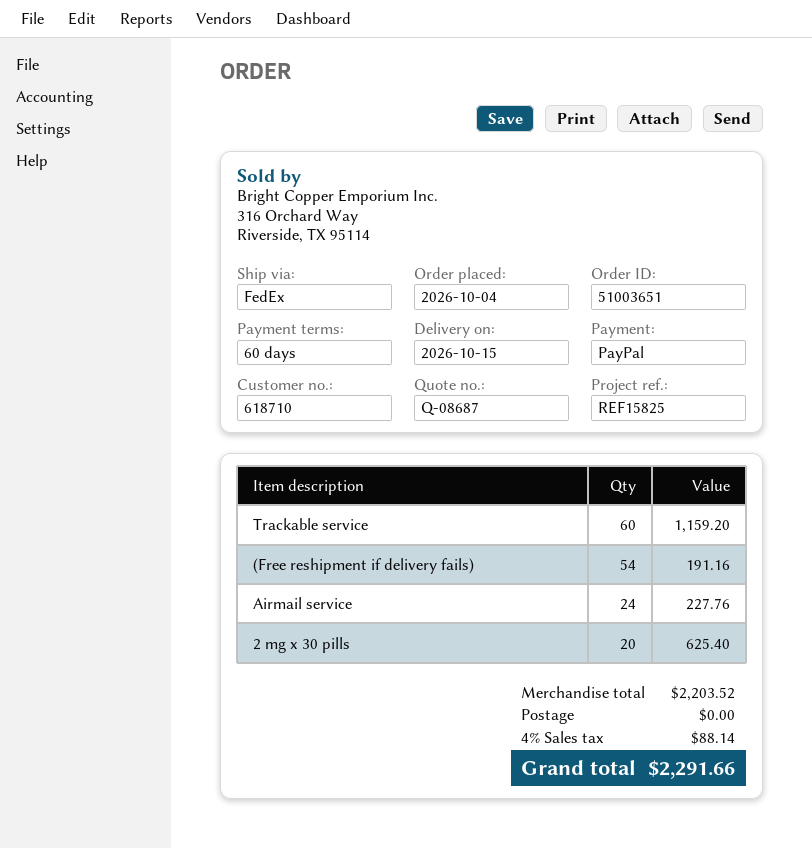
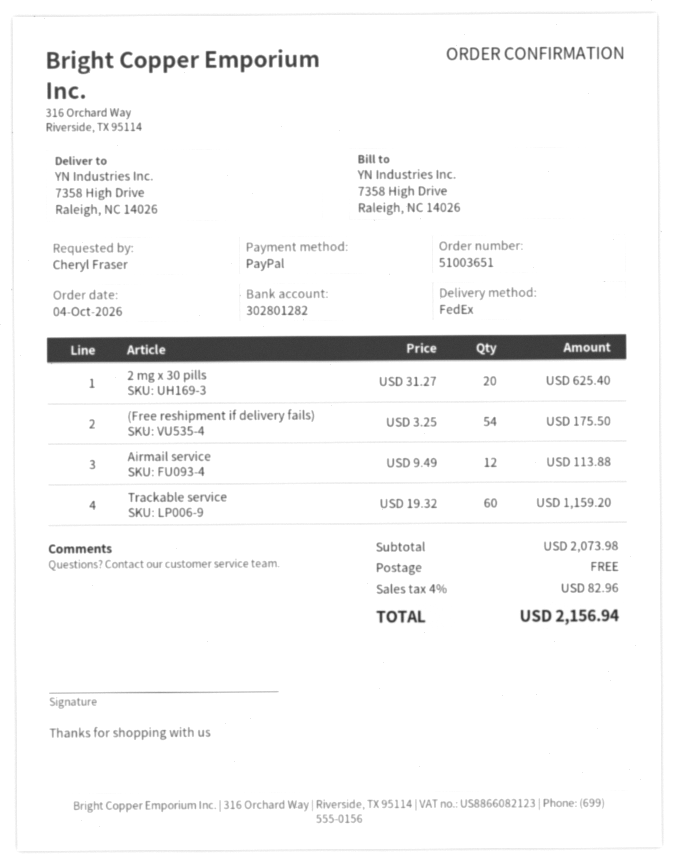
(Free reshipment if delivery fails): 54 for 191.16 -> 54 for 175.50
Airmail service: 24 for 227.76 -> 12 for 113.88
subtotal: 2203.52 -> 2073.98
tax: 4% = 88.14 -> 4% = 82.96
total: 2291.66 -> 2156.94

